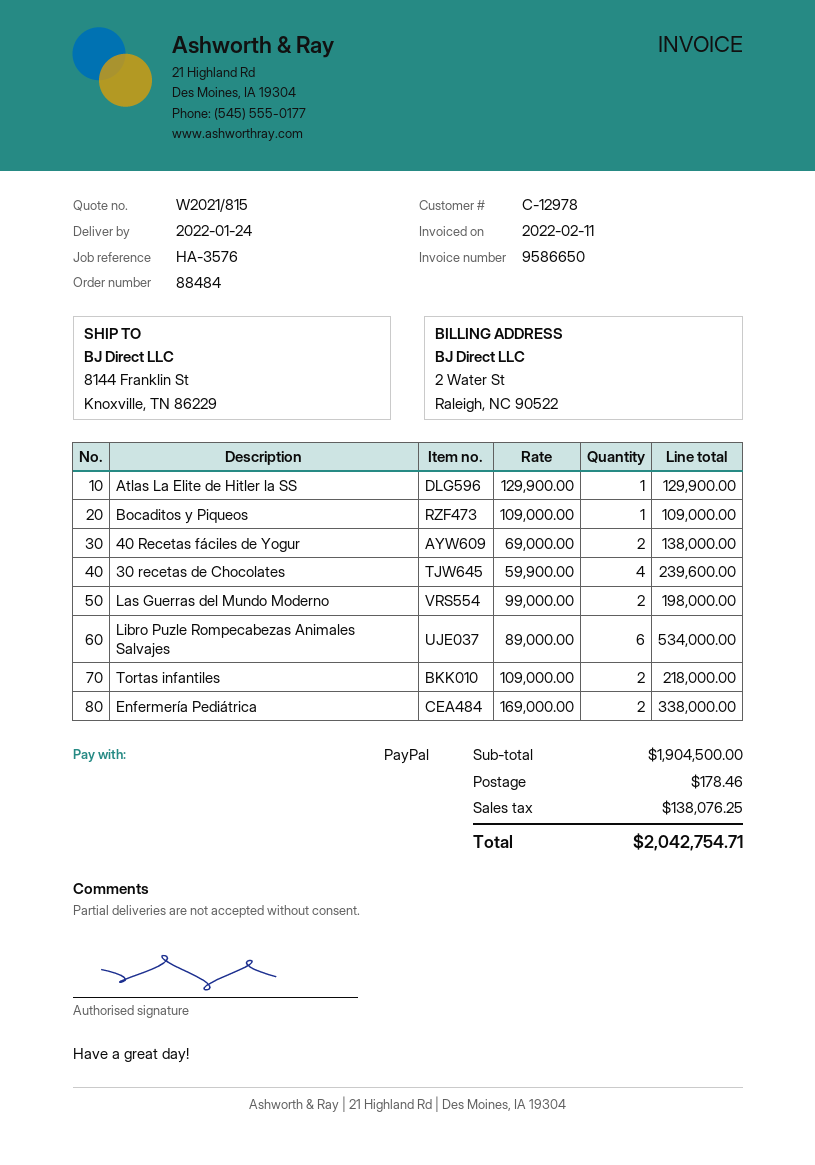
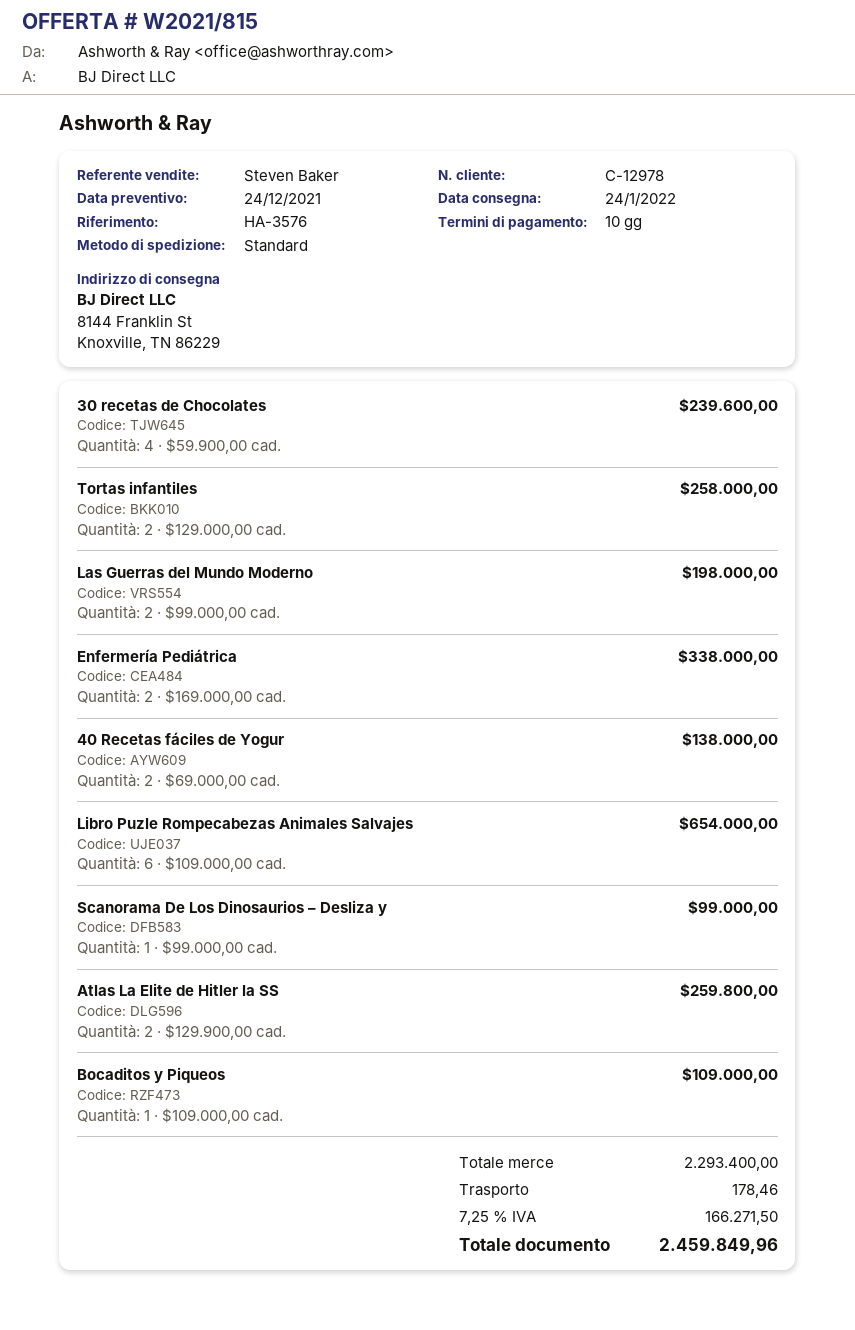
Atlas La Elite de Hitler la SS: 1 x 129900.00 = 129900.00 -> 2 x 129900.00 = 259800.00
Libro Puzle Rompecabezas Animales Salvajes: 6 x 89000.00 = 534000.00 -> 6 x 109000.00 = 654000.00
Tortas infantiles: 2 x 109000.00 = 218000.00 -> 2 x 129000.00 = 258000.00
Scanorama De Los Dinosaurios – Desliza y: none -> 1 x 99000.00 = 99000.00
subtotal: 1904500.00 -> 2293400.00
tax: 138076.25 -> 166271.50
total: 2042754.71 -> 2459849.96

